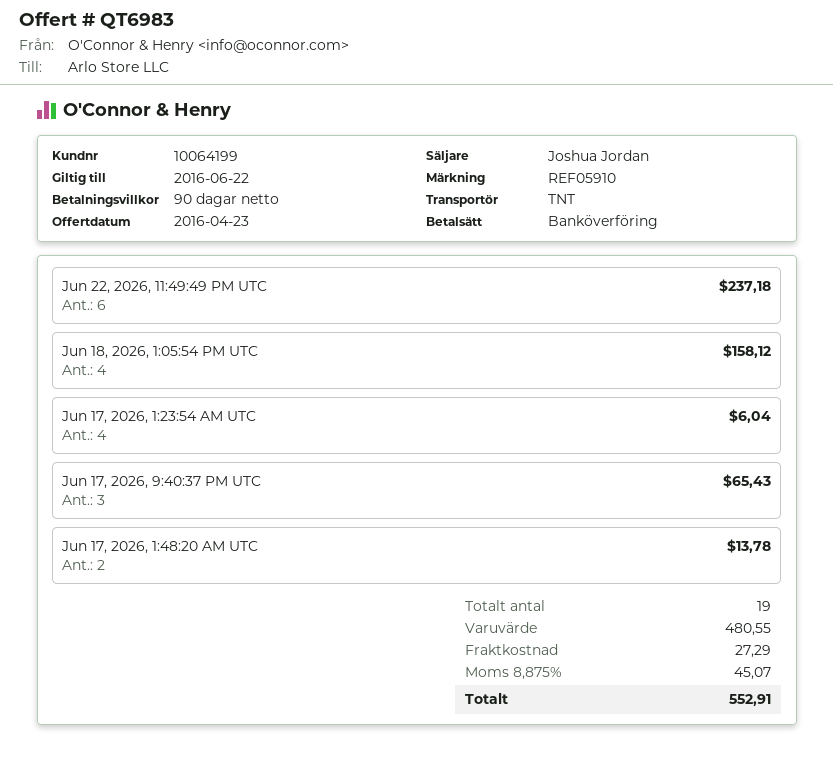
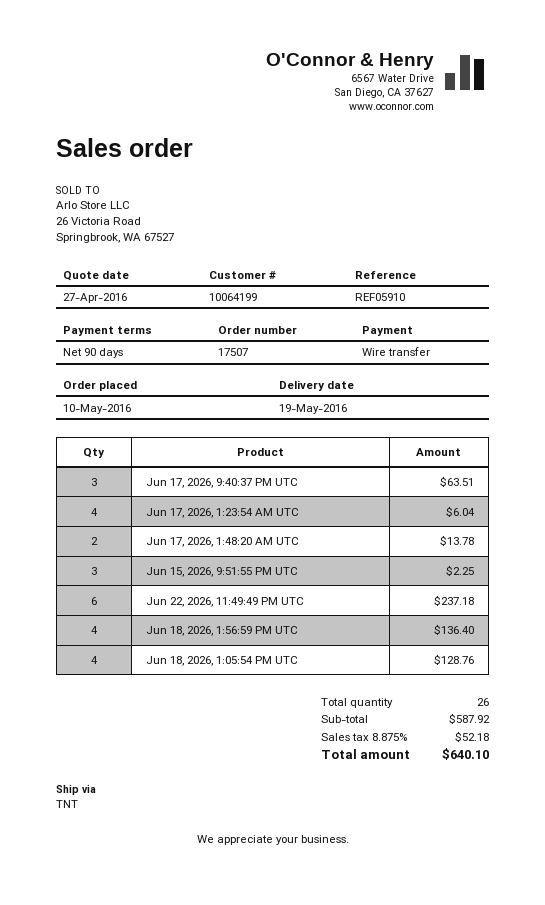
quote date: 2016-04-23 -> 2016-04-27
Jun 18, 2026, 1:05:54 PM UTC: 4 for 158.12 -> 4 for 128.76
Jun 17, 2026, 9:40:37 PM UTC: 3 for 65.43 -> 3 for 63.51
Jun 15, 2026, 9:51:55 PM UTC: none -> 3 for 2.25
Jun 18, 2026, 1:56:59 PM UTC: none -> 4 for 136.40
total quantity: 19 -> 26
subtotal: 480.55 -> 587.92
shipping: 27.29 -> none
tax: 8.875% = 45.07 -> 8.875% = 52.18
total: 552.91 -> 640.10

